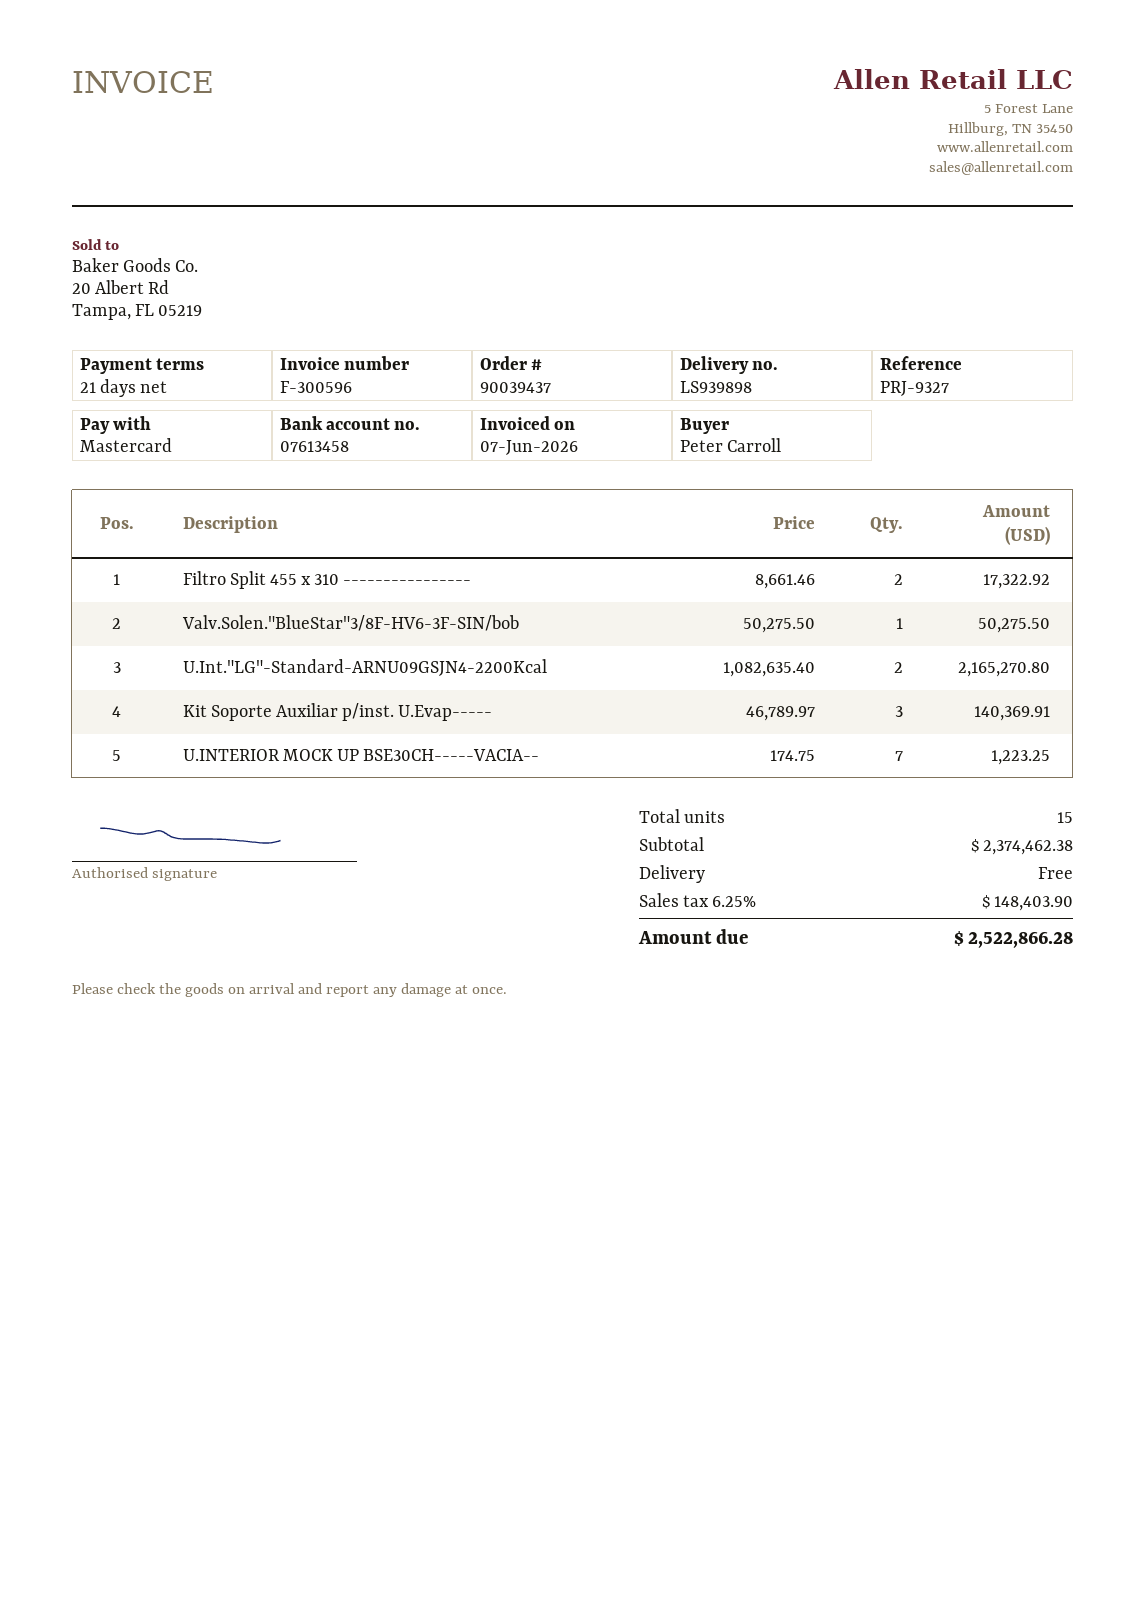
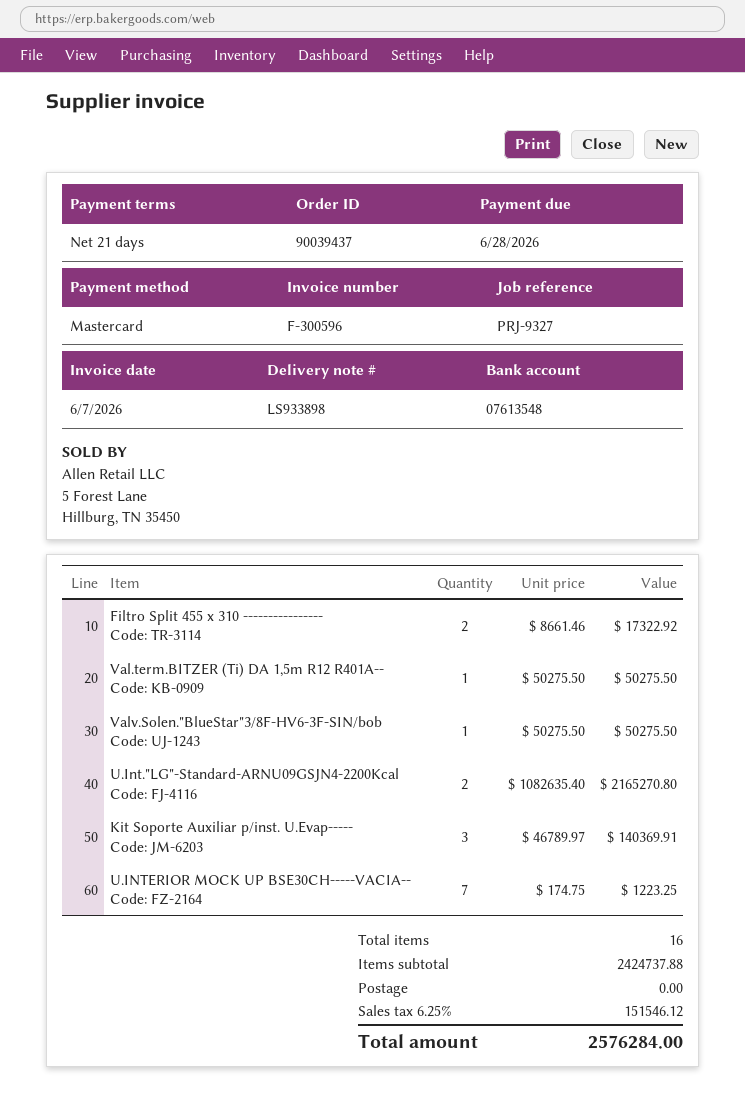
delivery note number: LS939898 -> LS933898
bank account: 07613458 -> 07613548
Val.term.BITZER (Ti) DA 1,5m R12 R401A--: none -> 1 x 50275.50 = 50275.50
total quantity: 15 -> 16
subtotal: 2374462.38 -> 2424737.88
tax: 6.25% = 148403.90 -> 6.25% = 151546.12
total: 2522866.28 -> 2576284.00

